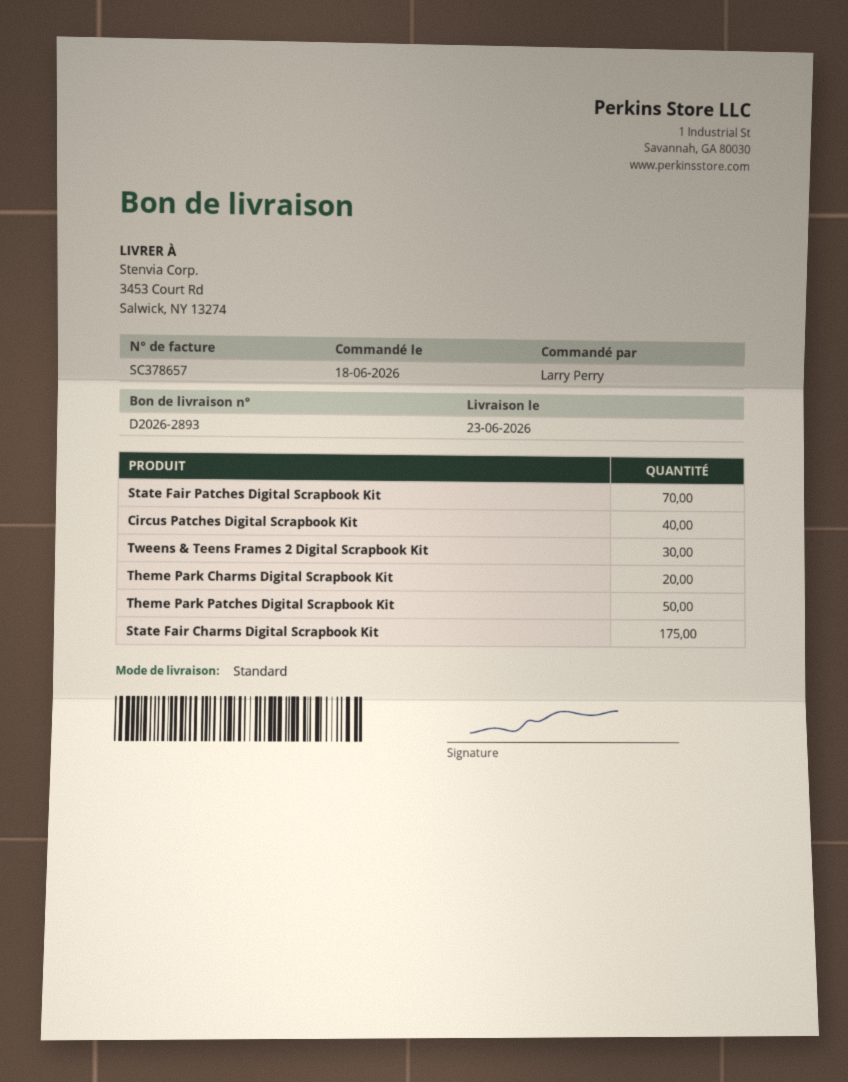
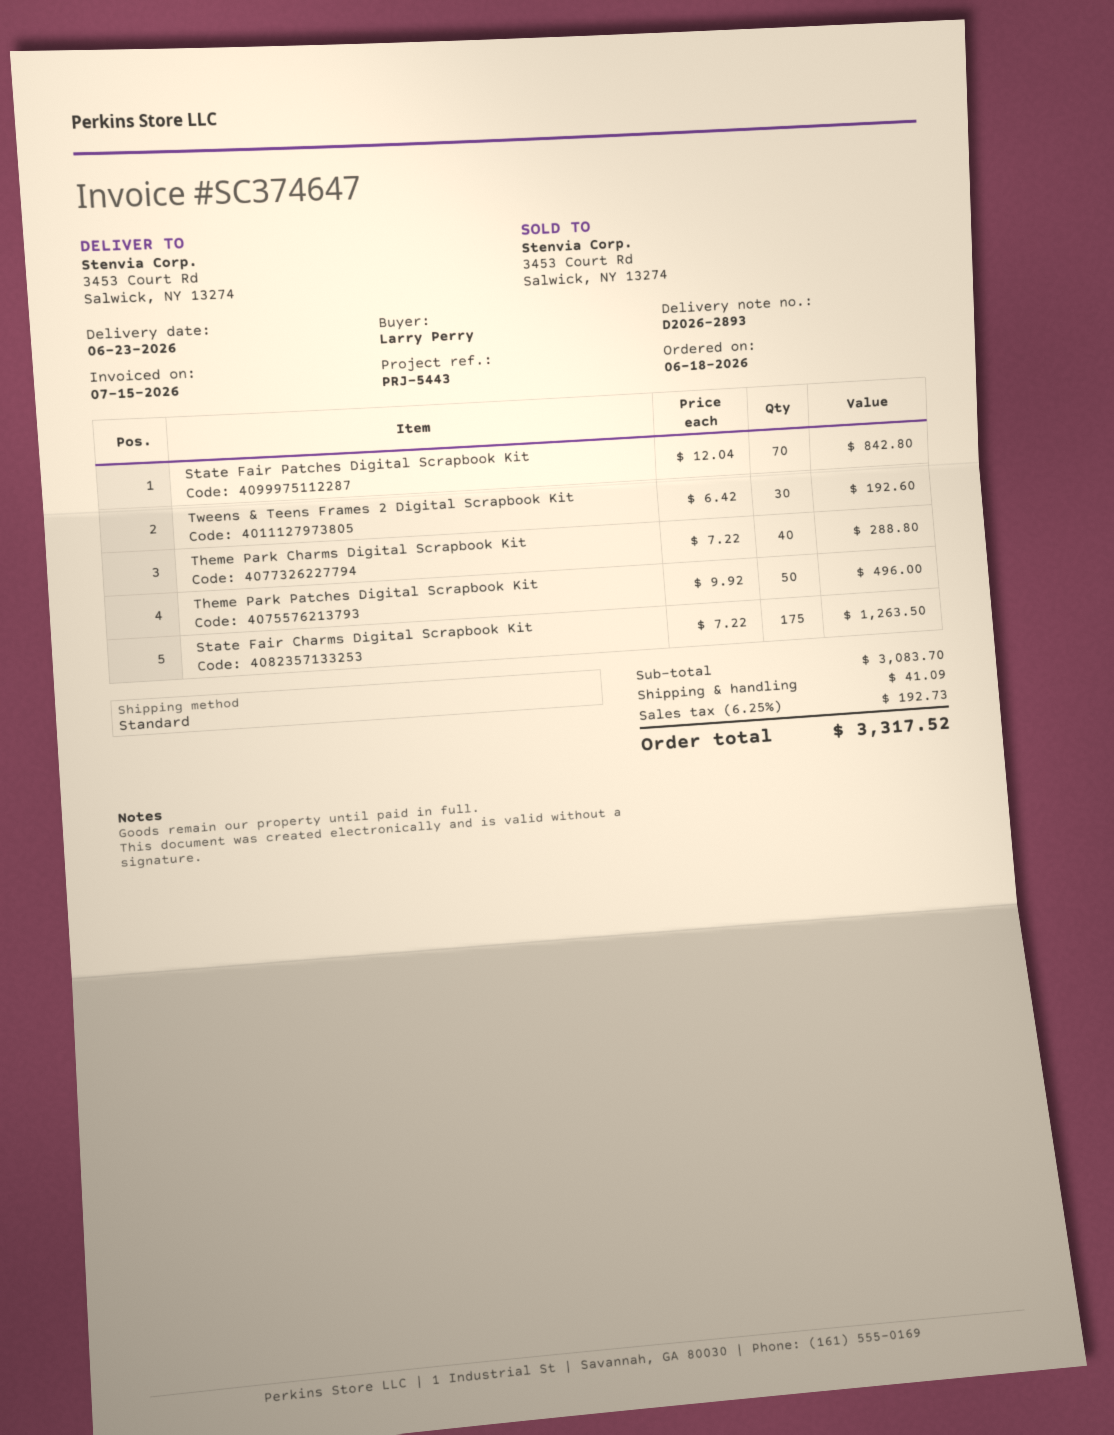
invoice number: SC378657 -> SC374647
Circus Patches Digital Scrapbook Kit: 40 -> none
Theme Park Charms Digital Scrapbook Kit: 20 -> 40

